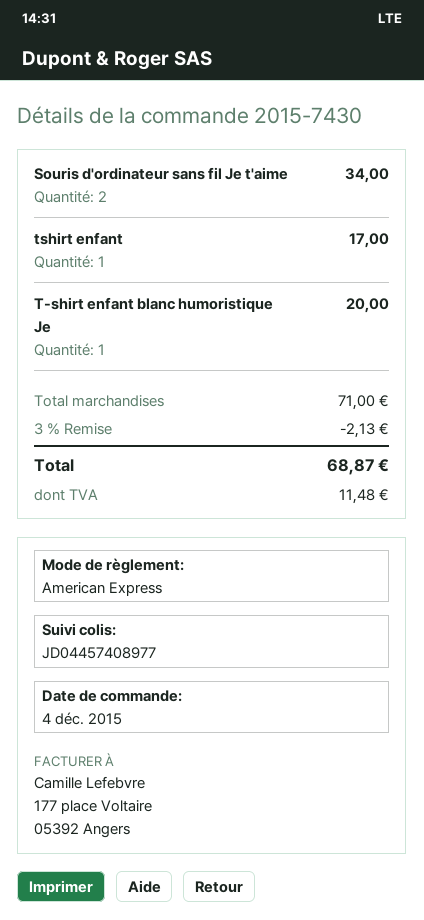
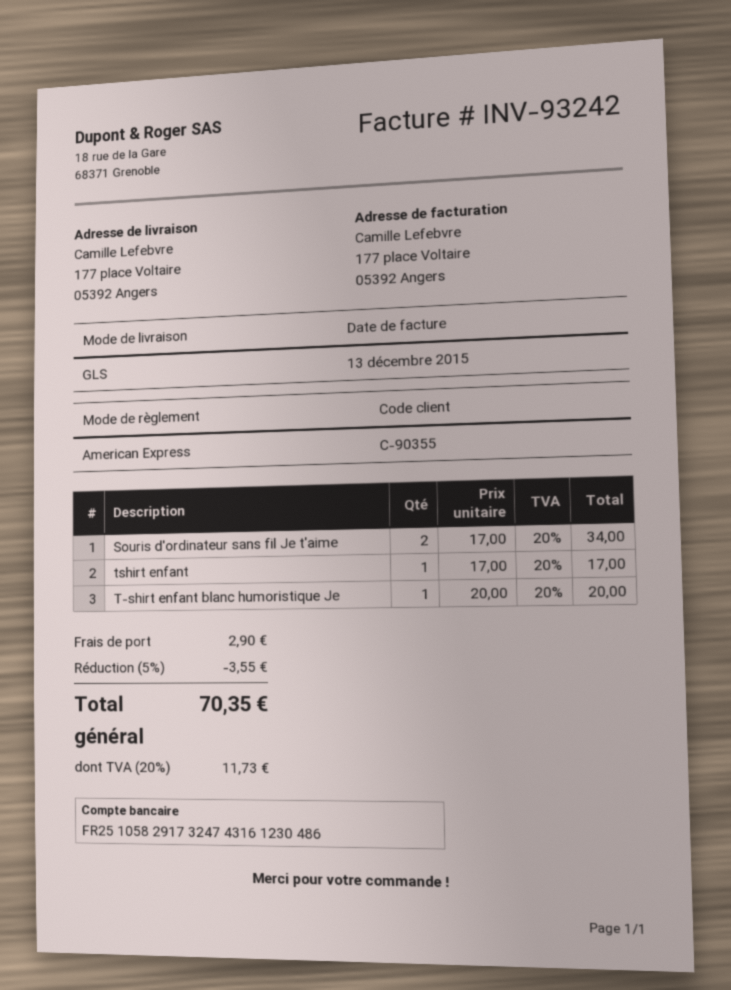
discount: 3% = 2.13 -> 5% = 3.55
shipping: none -> 2.90
tax: 11.48 -> 11.73
total: 68.87 -> 70.35

